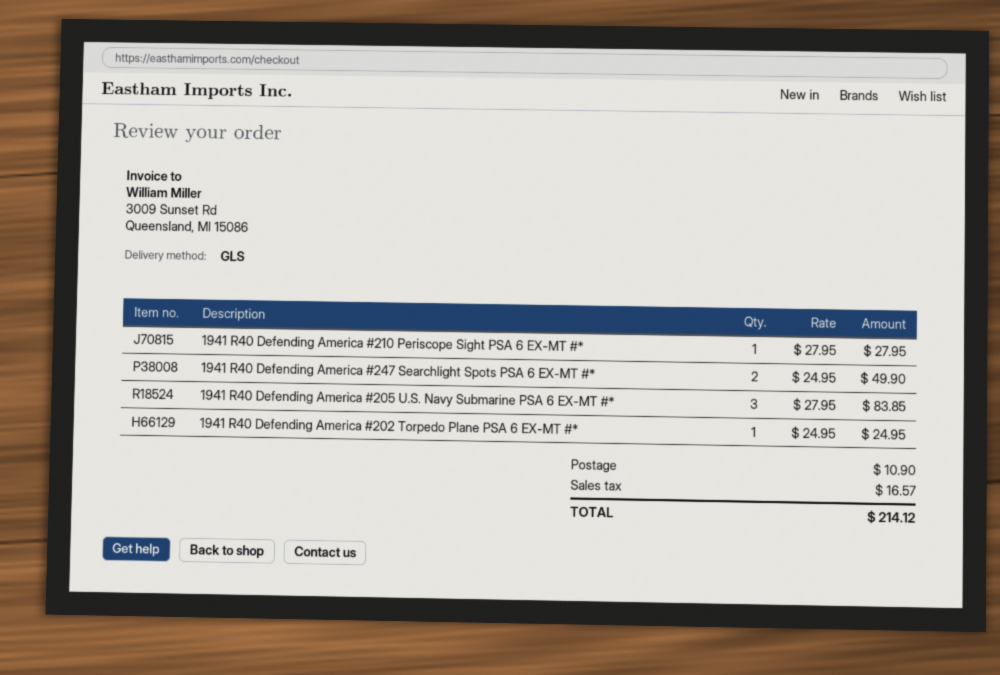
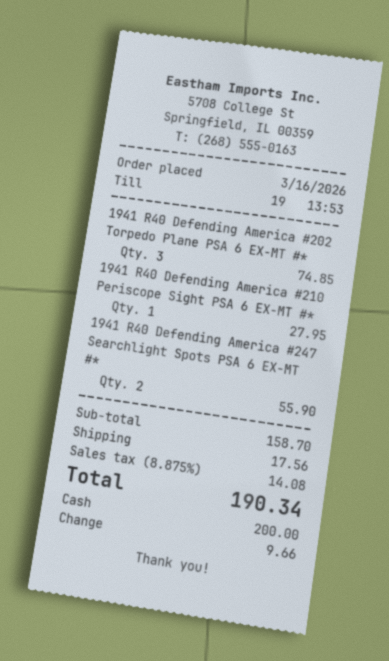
1941 R40 Defending America #247 Searchlight Spots PSA 6 EX-MT #*: 2 for 49.90 -> 2 for 55.90
1941 R40 Defending America #205 U.S. Navy Submarine PSA 6 EX-MT #*: 3 for 83.85 -> none
1941 R40 Defending America #202 Torpedo Plane PSA 6 EX-MT #*: 1 for 24.95 -> 3 for 74.85
shipping: 10.90 -> 17.56
tax: 16.57 -> 14.08
total: 214.12 -> 190.34

